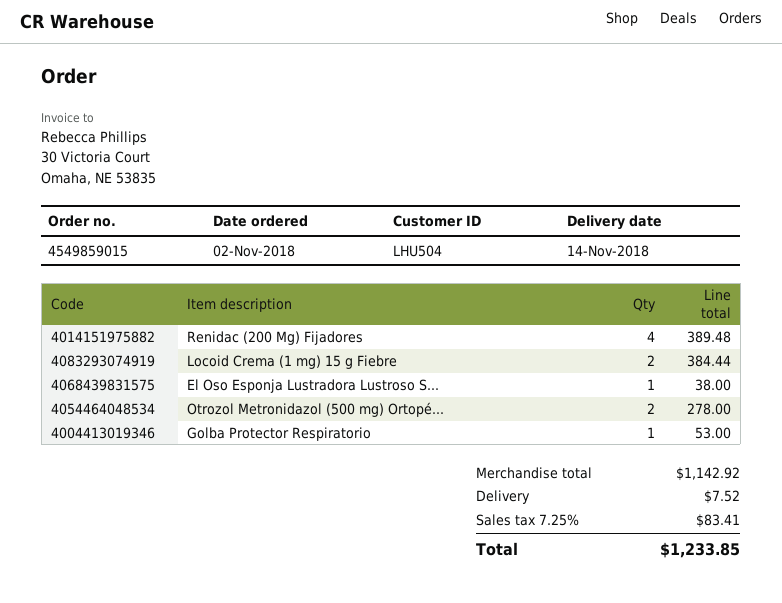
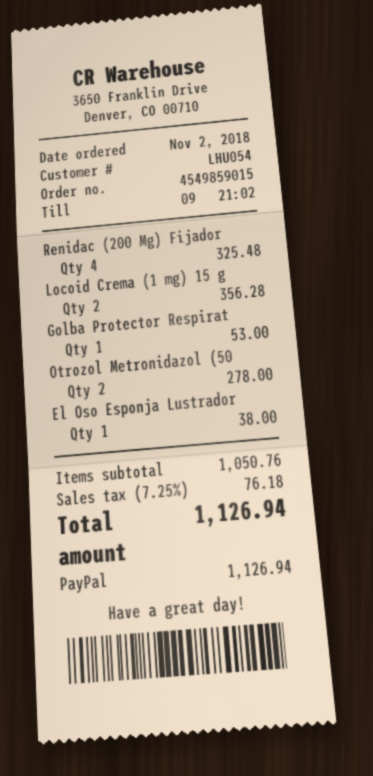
customer number: LHU504 -> LHU054
Renidac (200 Mg) Fijadores: 4 for 389.48 -> 4 for 325.48
Locoid Crema (1 mg) 15 g Fiebre: 2 for 384.44 -> 2 for 356.28
subtotal: 1142.92 -> 1050.76
shipping: 7.52 -> none
tax: 7.25% = 83.41 -> 7.25% = 76.18
total: 1233.85 -> 1126.94

